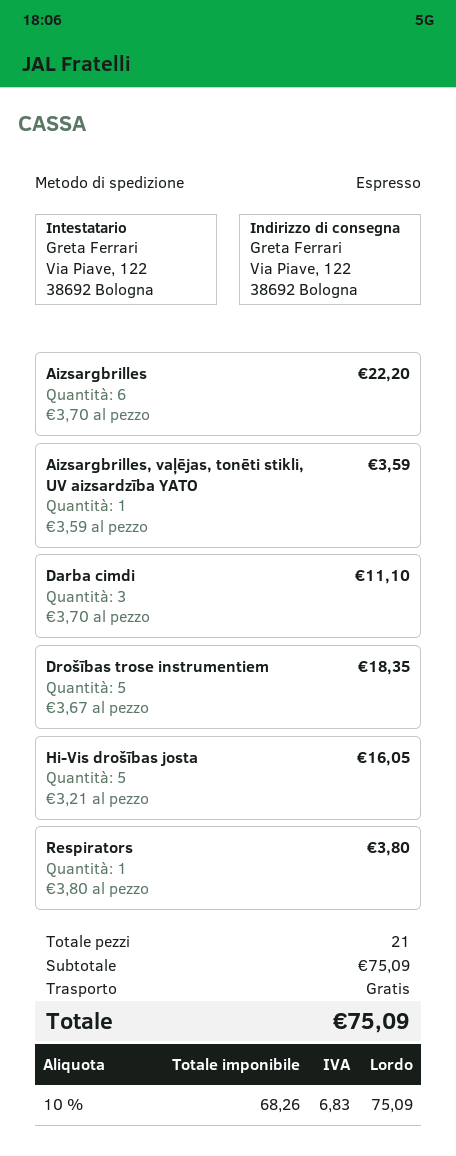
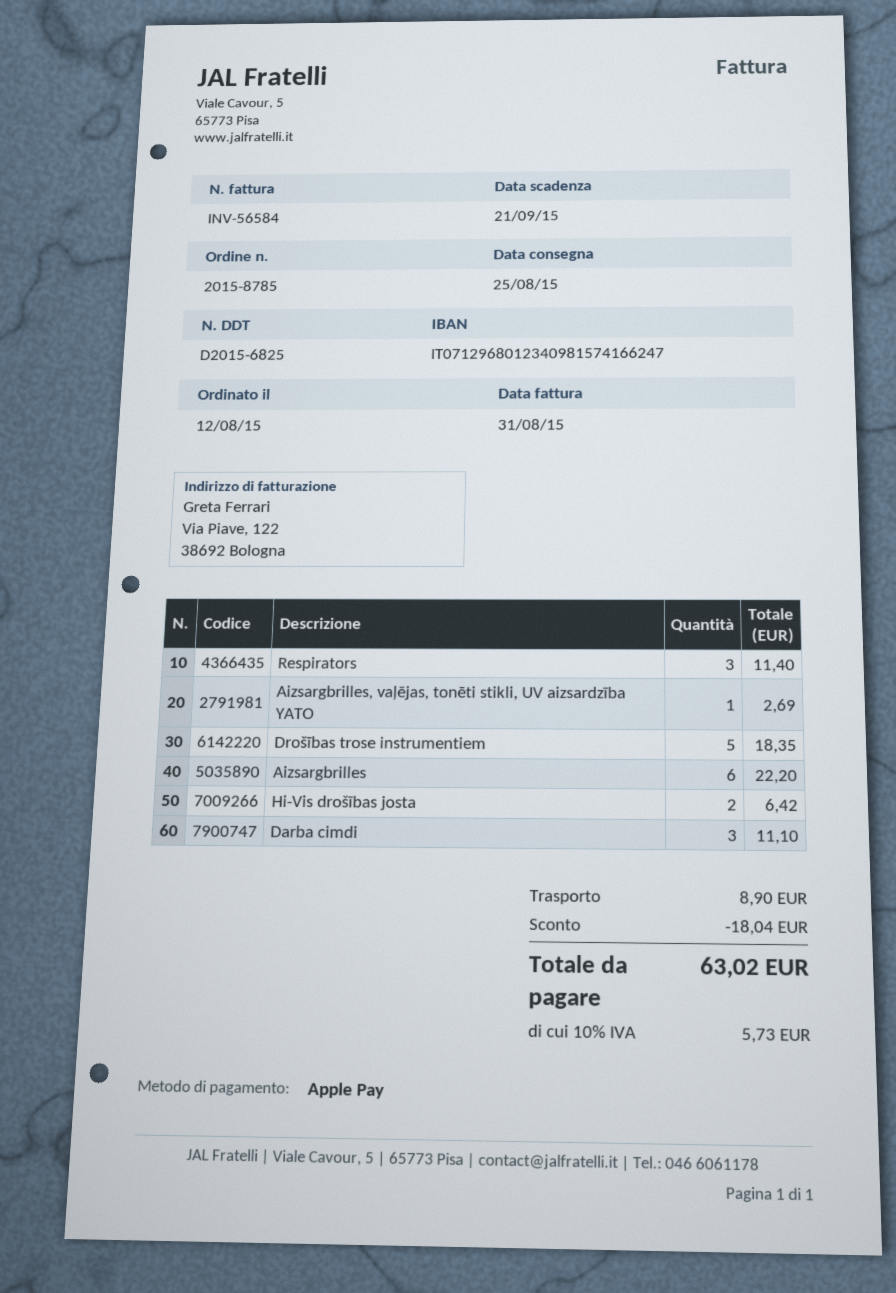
Aizsargbrilles, vaļējas, tonēti stikli, UV aizsardzība YATO: 1 for 3.59 -> 1 for 2.69
Hi-Vis drošības josta: 5 for 16.05 -> 2 for 6.42
Respirators: 1 for 3.80 -> 3 for 11.40
discount: none -> 18.04
shipping: 0.00 -> 8.90
tax: 10% = 6.83 -> 10% = 5.73
total: 75.09 -> 63.02

